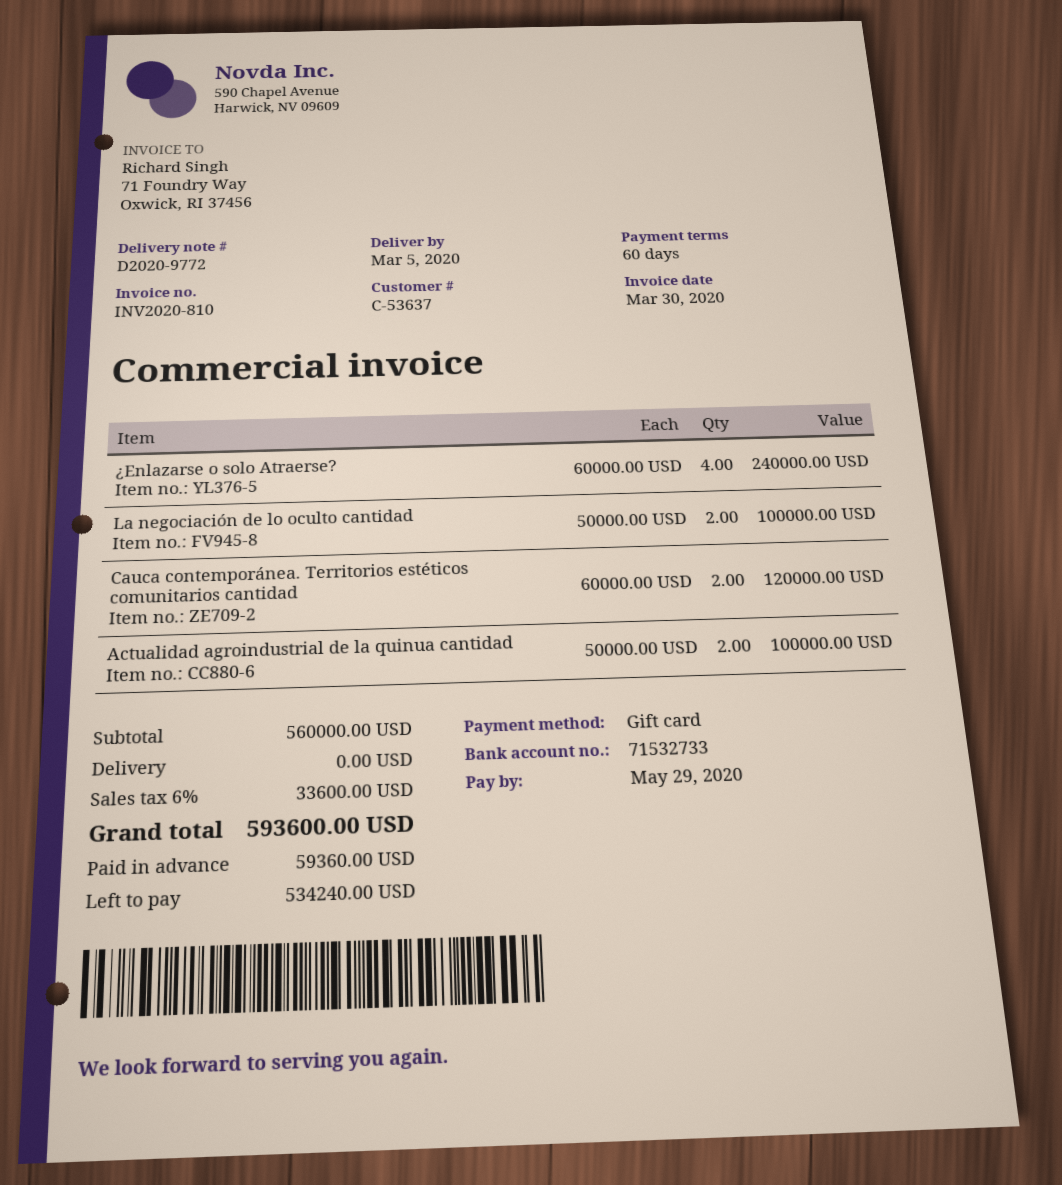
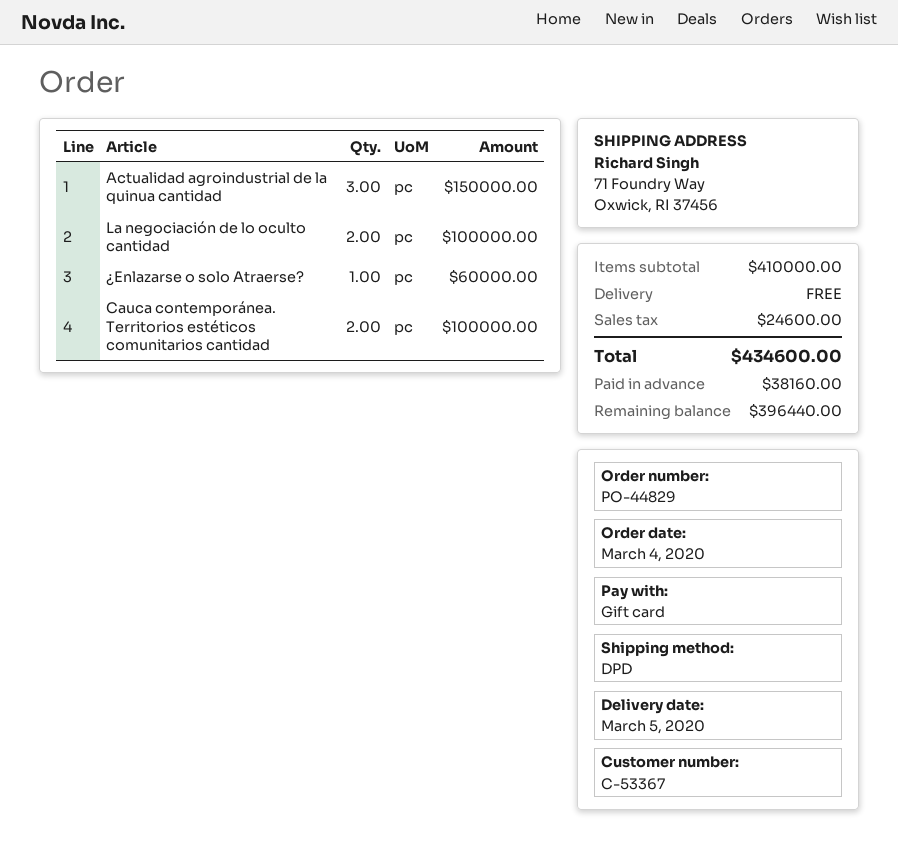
customer number: C-53637 -> C-53367
¿Enlazarse o solo Atraerse?: 4 for 240000.00 -> 1 for 60000.00
Cauca contemporánea. Territorios estéticos comunitarios cantidad: 2 for 120000.00 -> 2 for 100000.00
Actualidad agroindustrial de la quinua cantidad: 2 for 100000.00 -> 3 for 150000.00
subtotal: 560000.00 -> 410000.00
tax: 33600.00 -> 24600.00
total: 593600.00 -> 434600.00
deposit: 59360.00 -> 38160.00
balance: 534240.00 -> 396440.00

